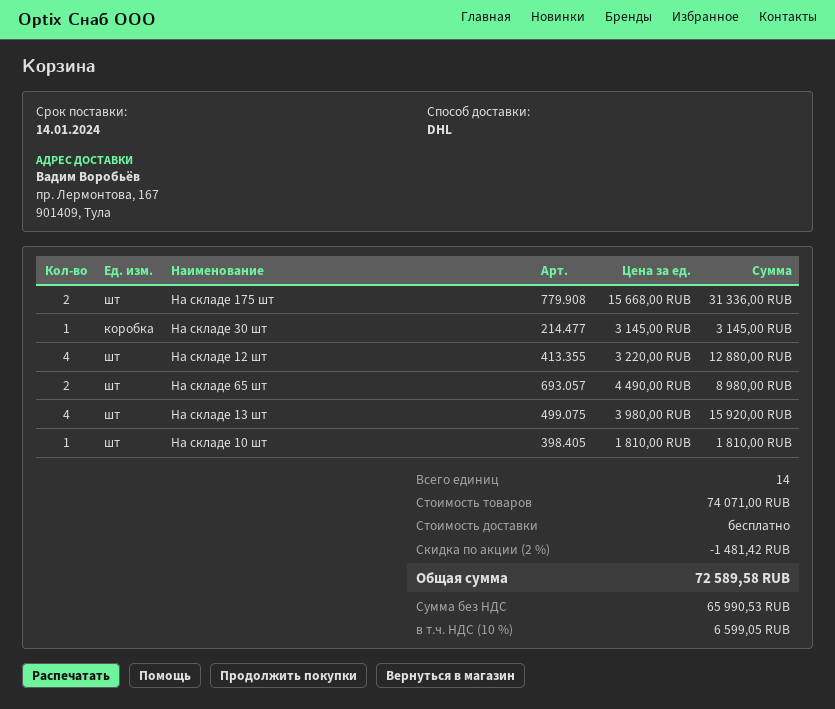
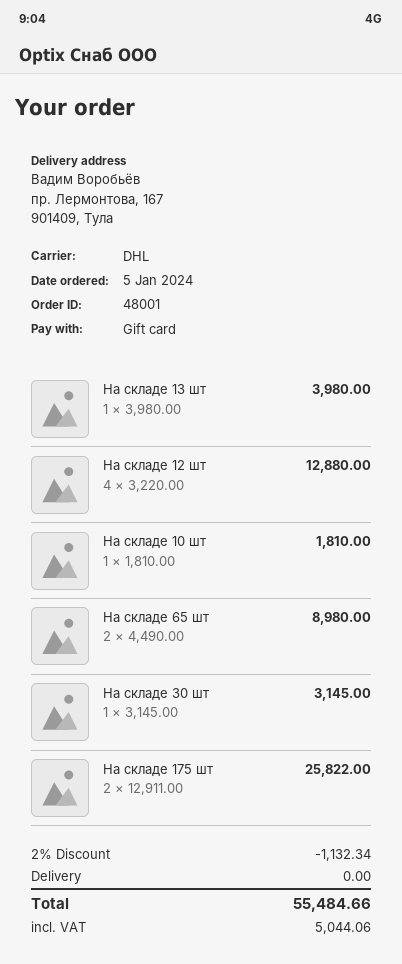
На складе 175 шт: 2 x 15668.00 = 31336.00 -> 2 x 12911.00 = 25822.00
На складе 13 шт: 4 x 3980.00 = 15920.00 -> 1 x 3980.00 = 3980.00
discount: 2% = 1481.42 -> 2% = 1132.34
tax: 6599.05 -> 5044.06
total: 72589.58 -> 55484.66

